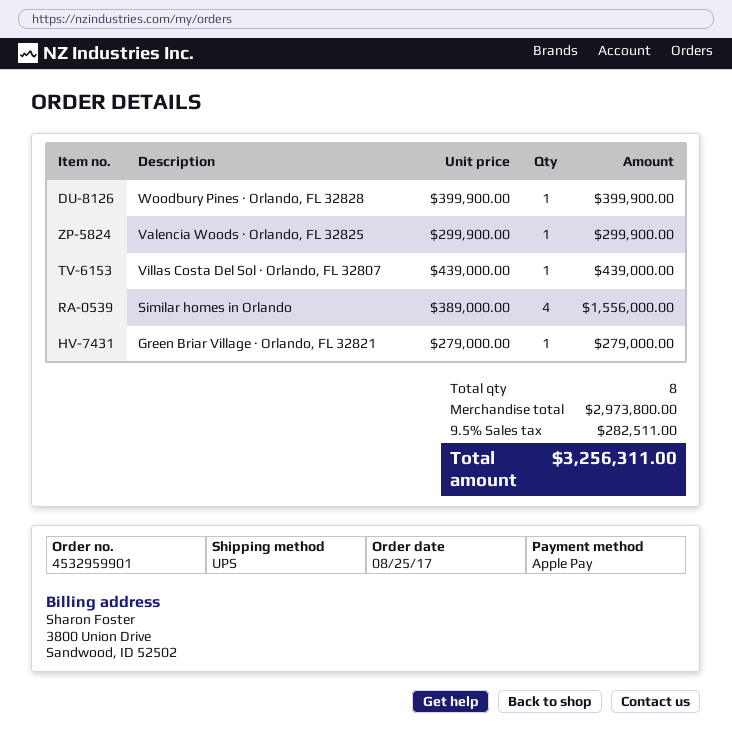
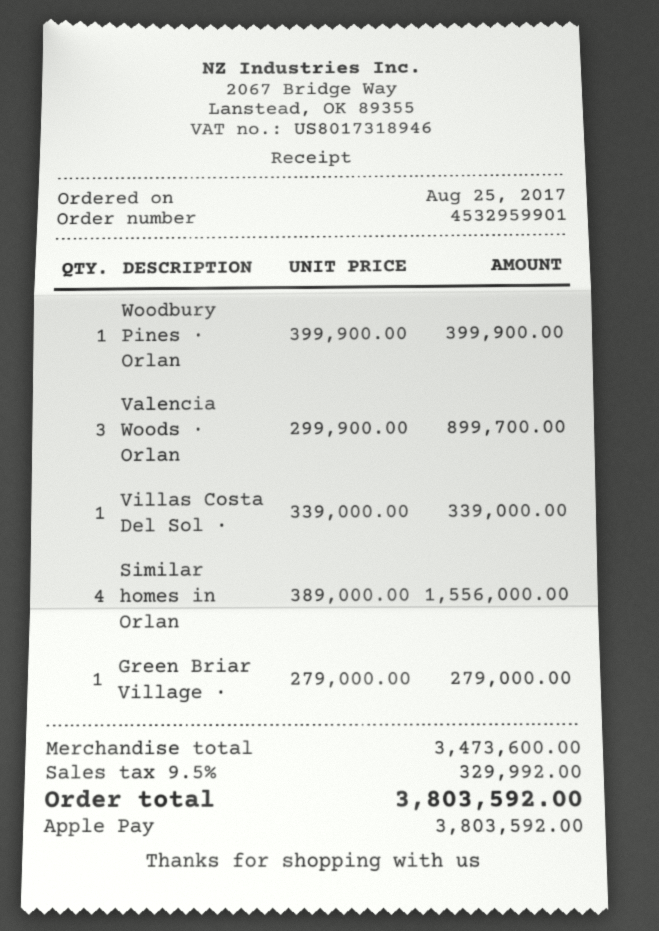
Valencia Woods · Orlando, FL 32825: 1 x 299900.00 = 299900.00 -> 3 x 299900.00 = 899700.00
Villas Costa Del Sol · Orlando, FL 32807: 1 x 439000.00 = 439000.00 -> 1 x 339000.00 = 339000.00
subtotal: 2973800.00 -> 3473600.00
tax: 9.5% = 282511.00 -> 9.5% = 329992.00
total: 3256311.00 -> 3803592.00

